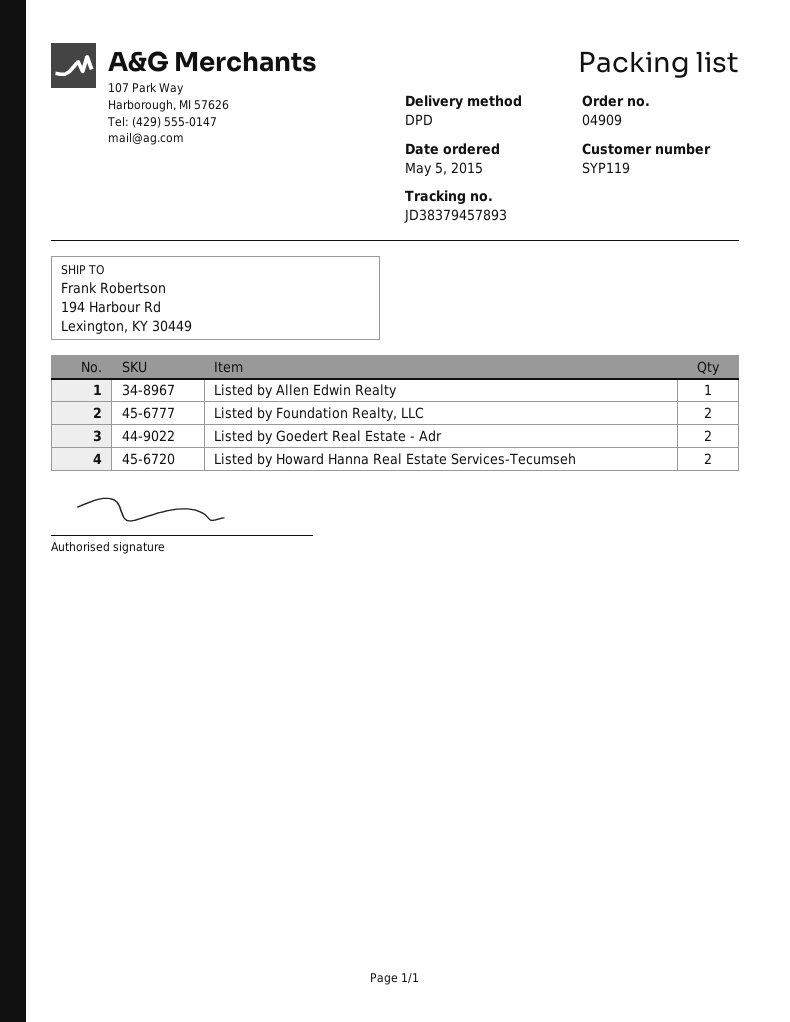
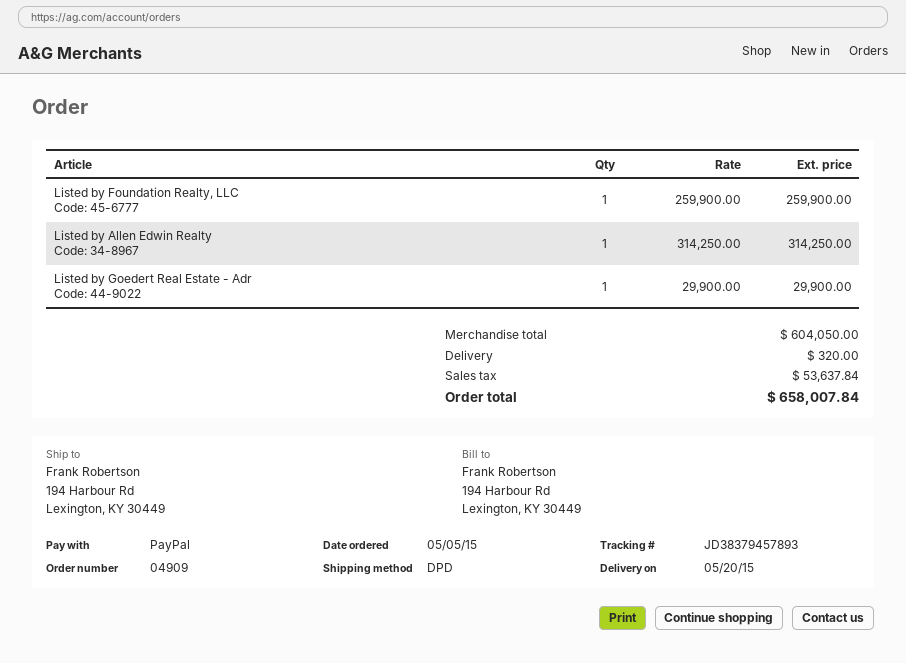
Listed by Foundation Realty, LLC: 2 -> 1
Listed by Goedert Real Estate - Adr: 2 -> 1
Listed by Howard Hanna Real Estate Services-Tecumseh: 2 -> none

